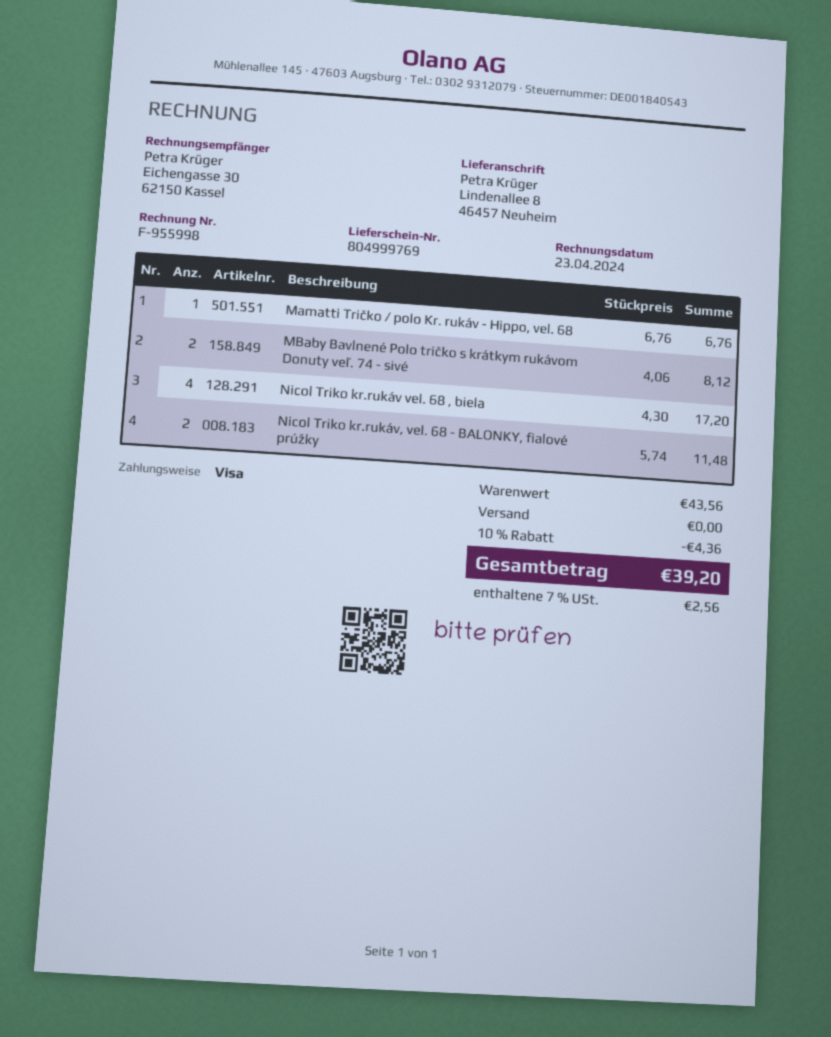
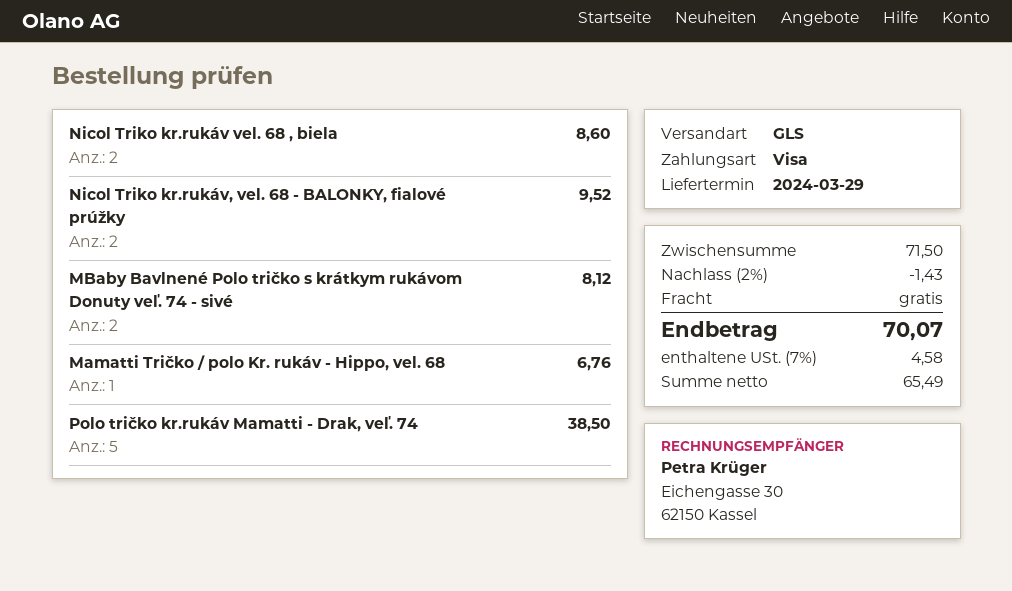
Nicol Triko kr.rukáv vel. 68 , biela: 4 for 17.20 -> 2 for 8.60
Nicol Triko kr.rukáv, vel. 68 - BALONKY, fialové prúžky: 2 for 11.48 -> 2 for 9.52
Polo tričko kr.rukáv Mamatti - Drak, veľ. 74: none -> 5 for 38.50
subtotal: 43.56 -> 71.50
discount: 10% = 4.36 -> 2% = 1.43
tax: 7% = 2.56 -> 7% = 4.58
total: 39.20 -> 70.07

